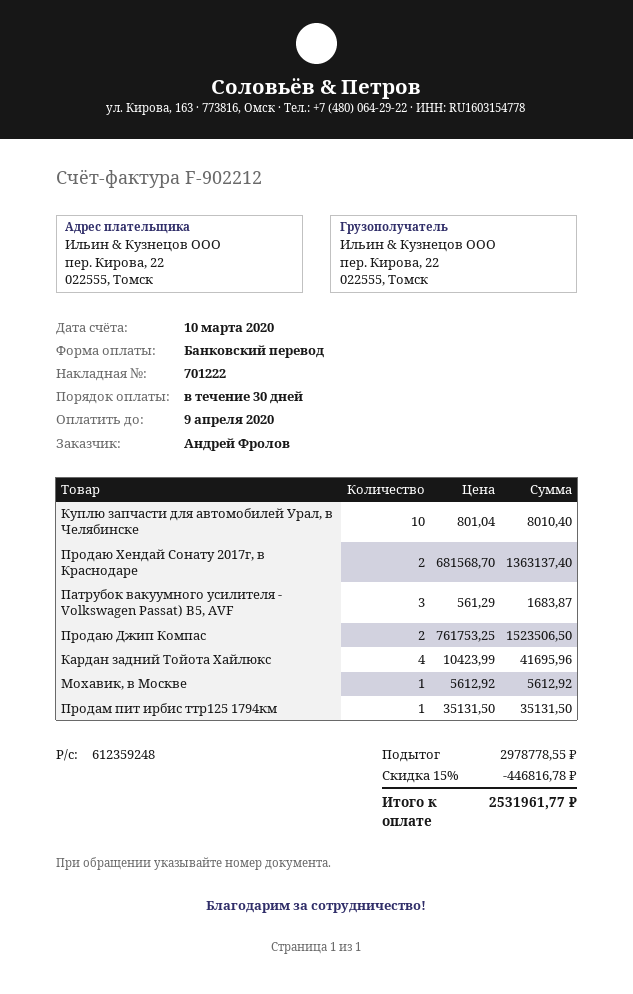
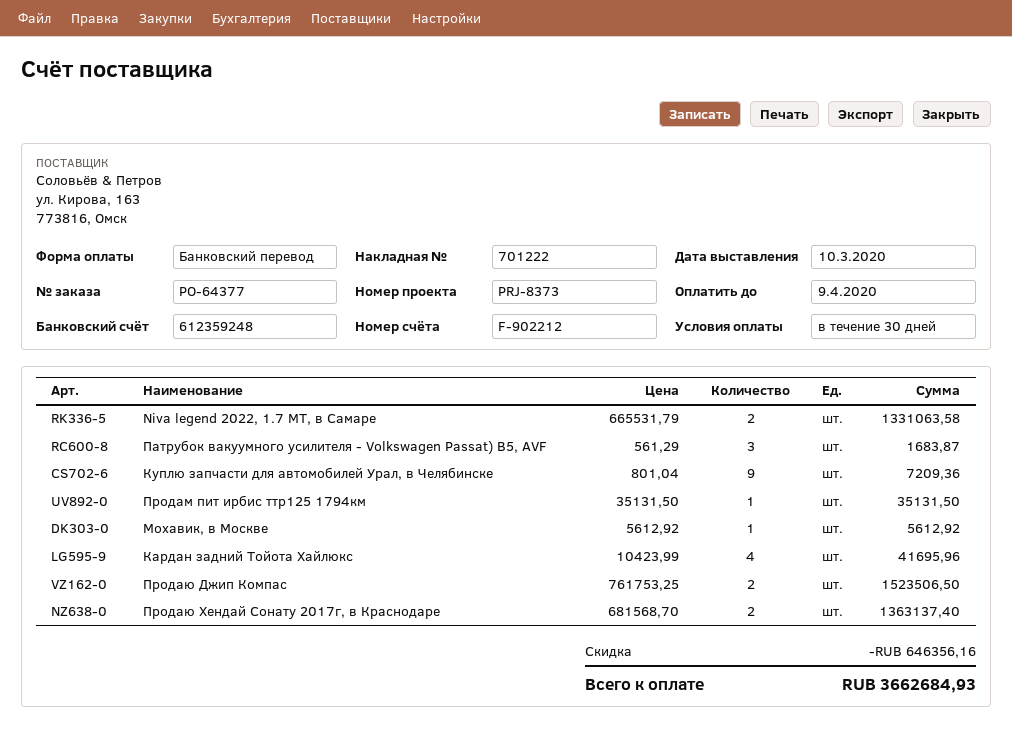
Куплю запчасти для автомобилей Урал, в Челябинске: 10 x 801.04 = 8010.40 -> 9 x 801.04 = 7209.36
Niva legend 2022, 1.7 МТ, в Самаре: none -> 2 x 665531.79 = 1331063.58
discount: 446816.78 -> 646356.16
total: 2531961.77 -> 3662684.93

